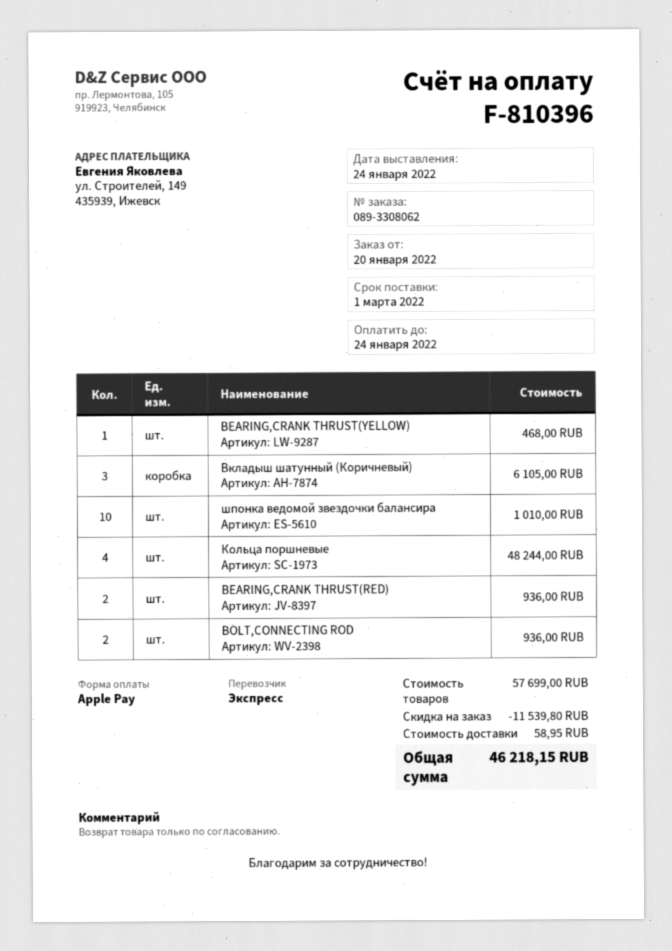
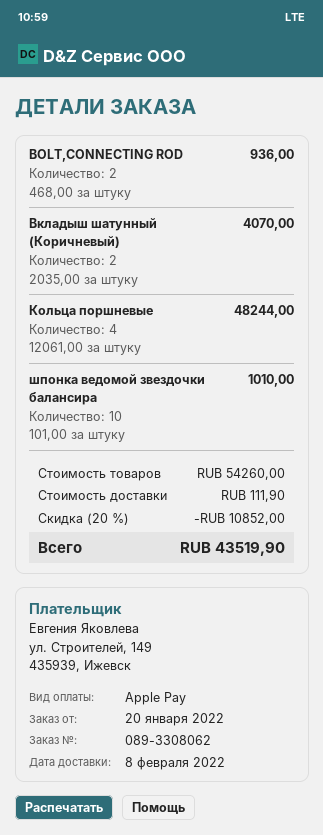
delivery date: 2022-03-01 -> 2022-02-08
BEARING,CRANK THRUST(YELLOW): 1 for 468.00 -> none
Вкладыш шатунный (Коричневый): 3 for 6105.00 -> 2 for 4070.00
BEARING,CRANK THRUST(RED): 2 for 936.00 -> none
subtotal: 57699.00 -> 54260.00
discount: 11539.80 -> 10852.00
shipping: 58.95 -> 111.90
total: 46218.15 -> 43519.90

